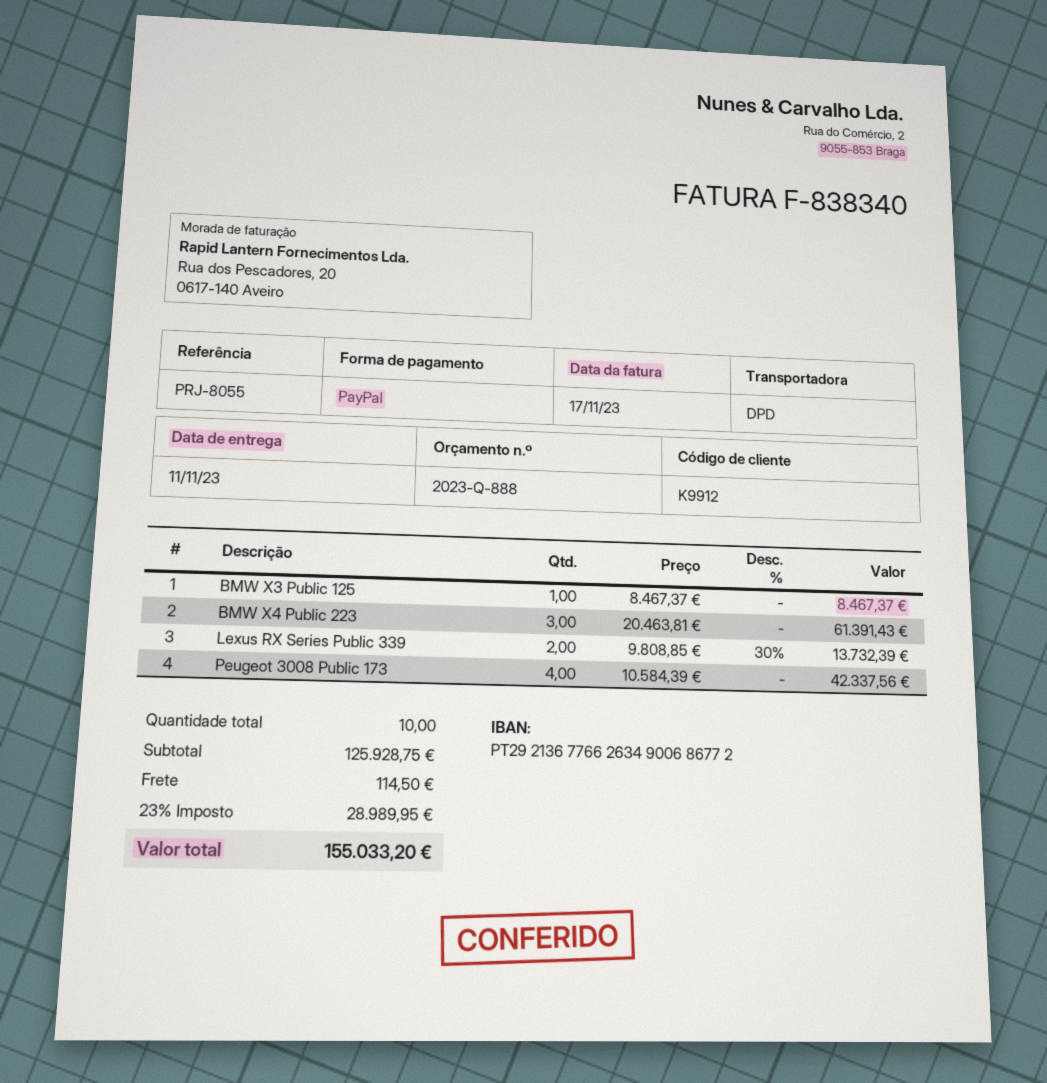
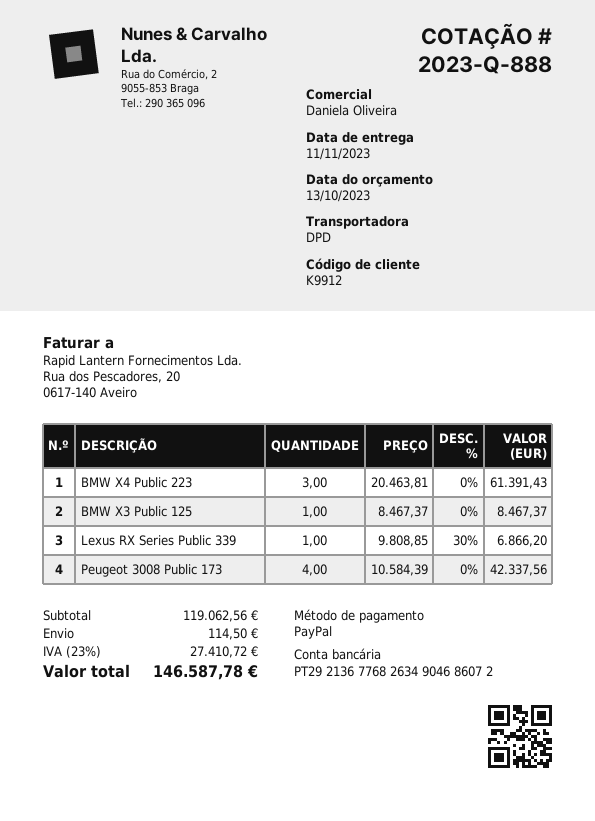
bank account: PT29213677662634900686772 -> PT29213677682634904686072
Lexus RX Series Public 339: 2 x 9808.85 - 30% = 13732.39 -> 1 x 9808.85 - 30% = 6866.20
subtotal: 125928.75 -> 119062.56
tax: 23% = 28989.95 -> 23% = 27410.72
total: 155033.20 -> 146587.78

